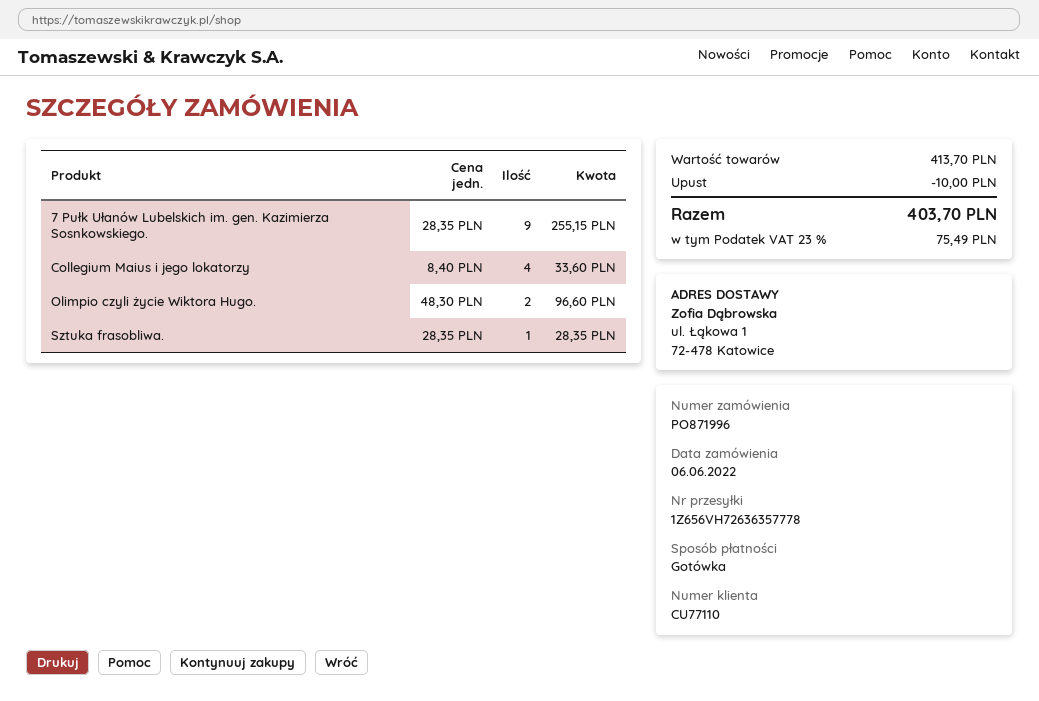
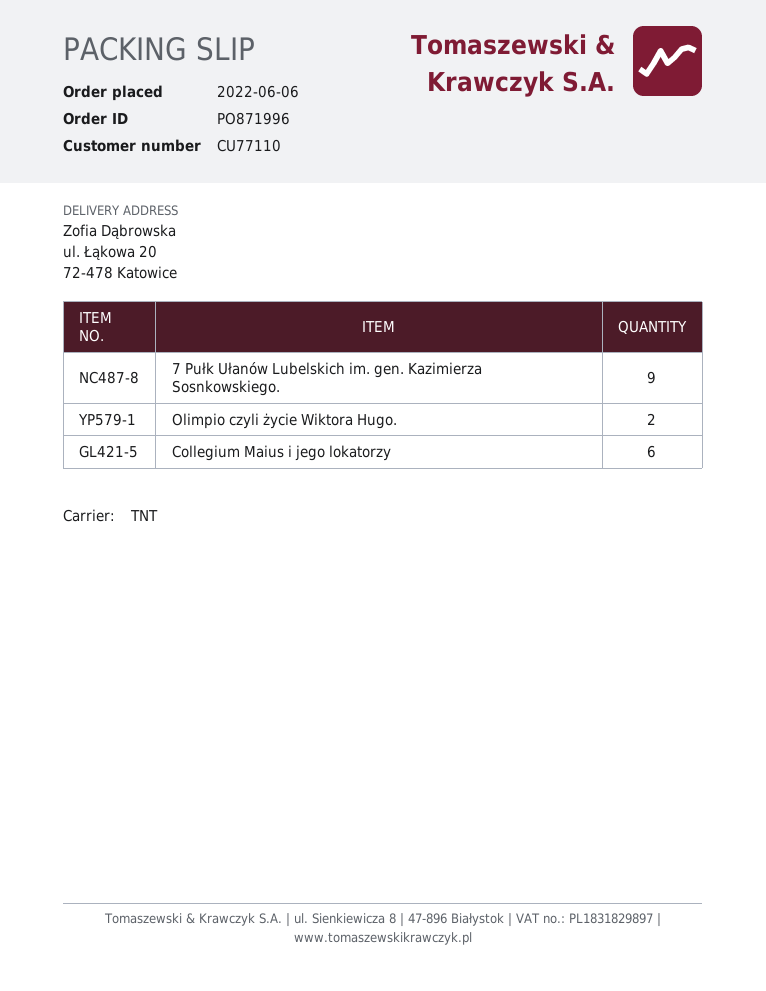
ship to: ul. Łąkowa 1, 72-478 Katowice -> ul. Łąkowa 20, 72-478 Katowice
Collegium Maius i jego lokatorzy: 4 -> 6
Sztuka frasobliwa.: 1 -> none

